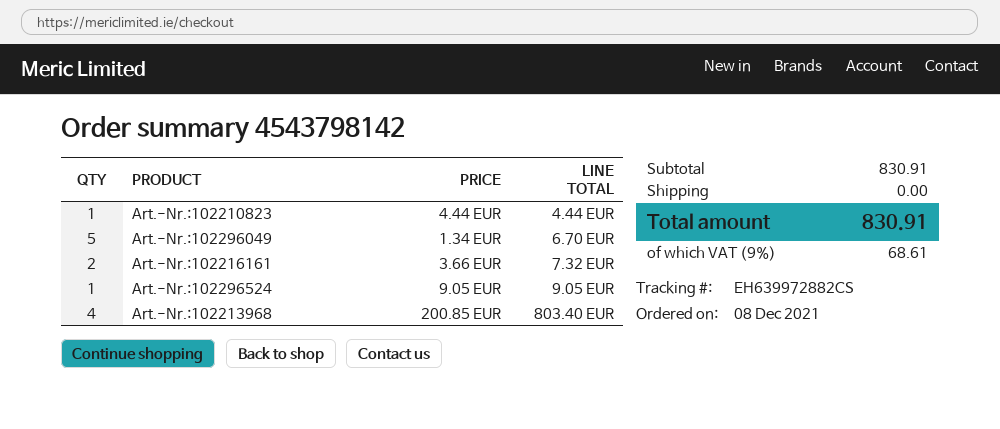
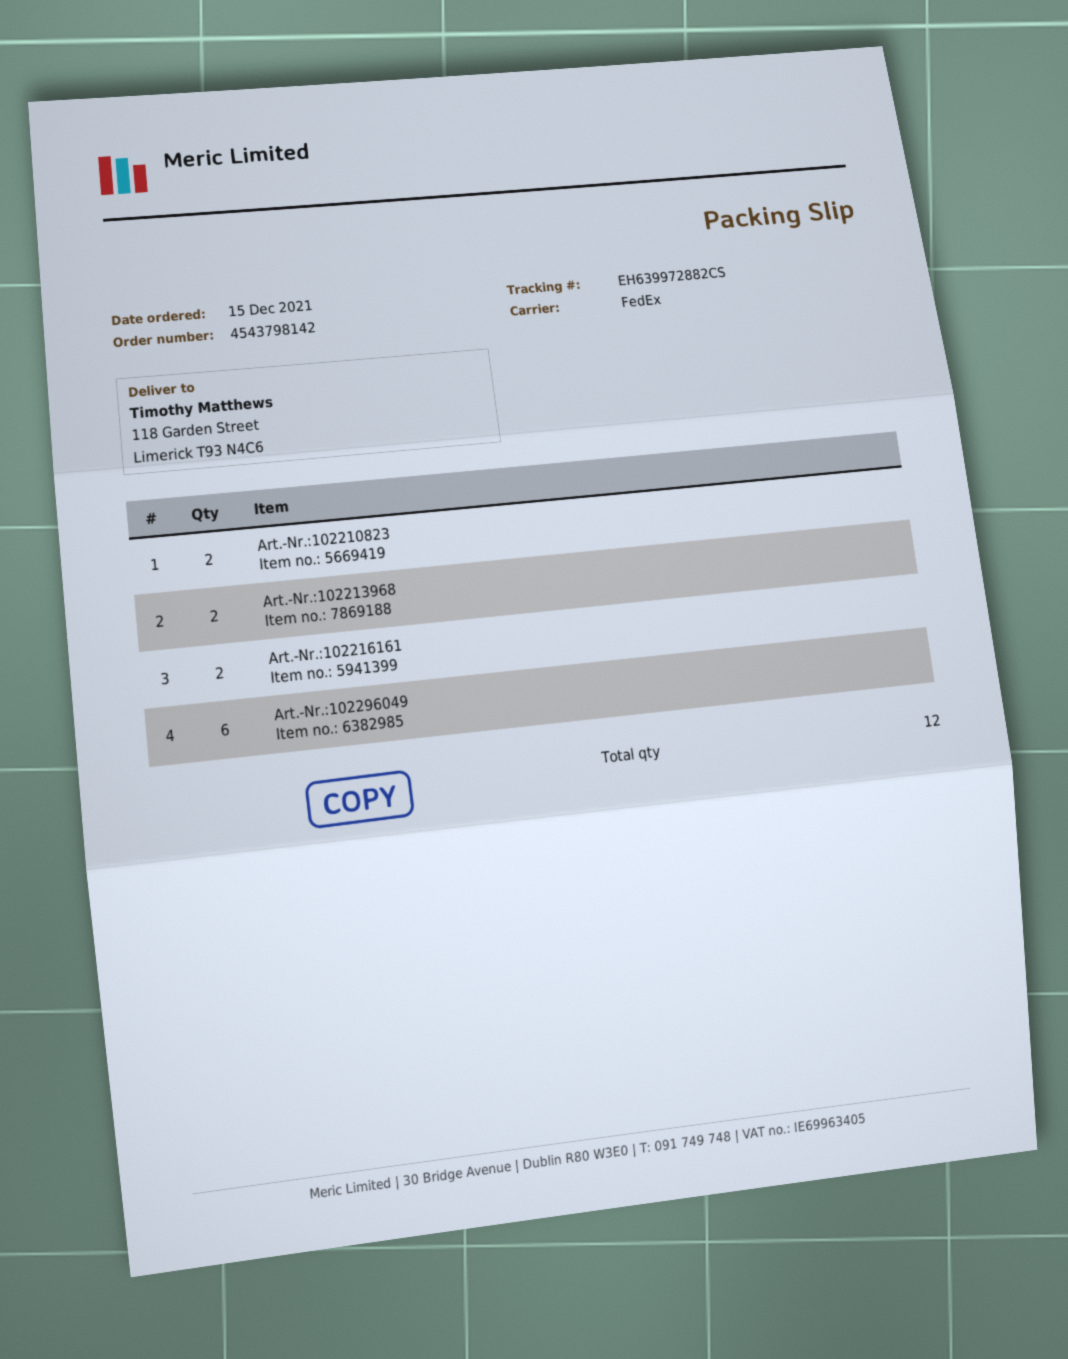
order date: 2021-12-08 -> 2021-12-15
Art.-Nr.:102210823: 1 -> 2
Art.-Nr.:102296049: 5 -> 6
Art.-Nr.:102296524: 1 -> none
Art.-Nr.:102213968: 4 -> 2

